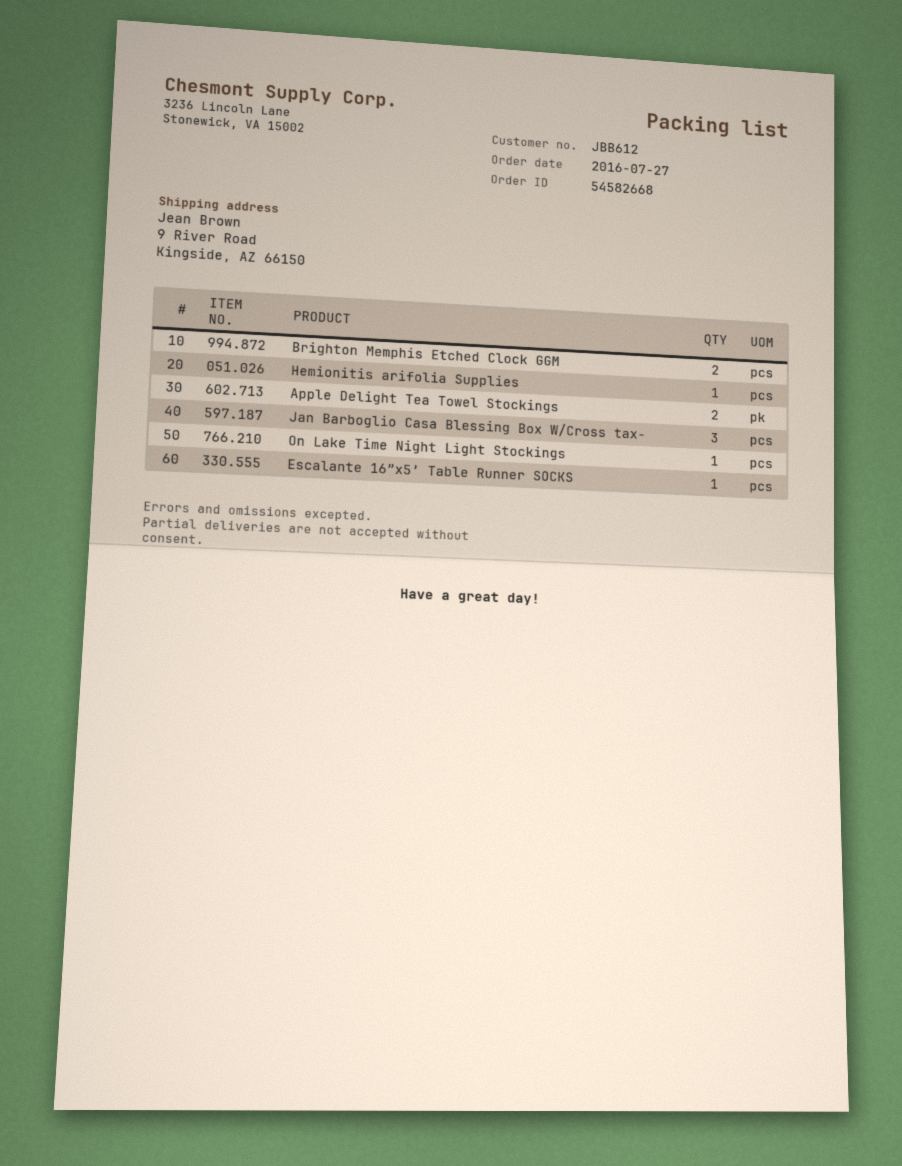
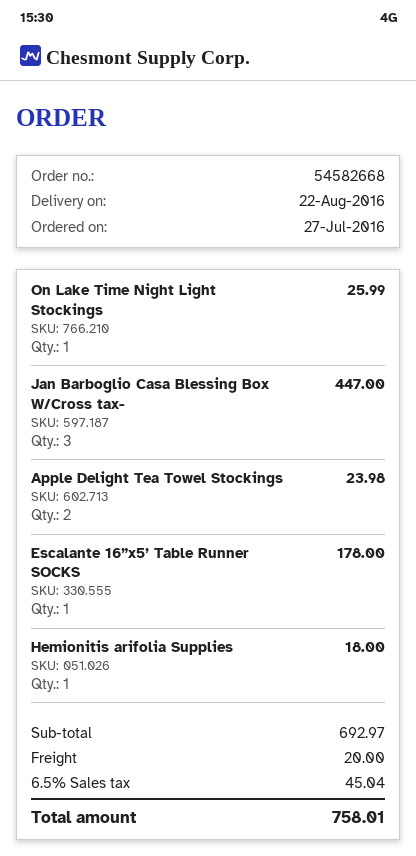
Brighton Memphis Etched Clock GGM: 2 -> none

